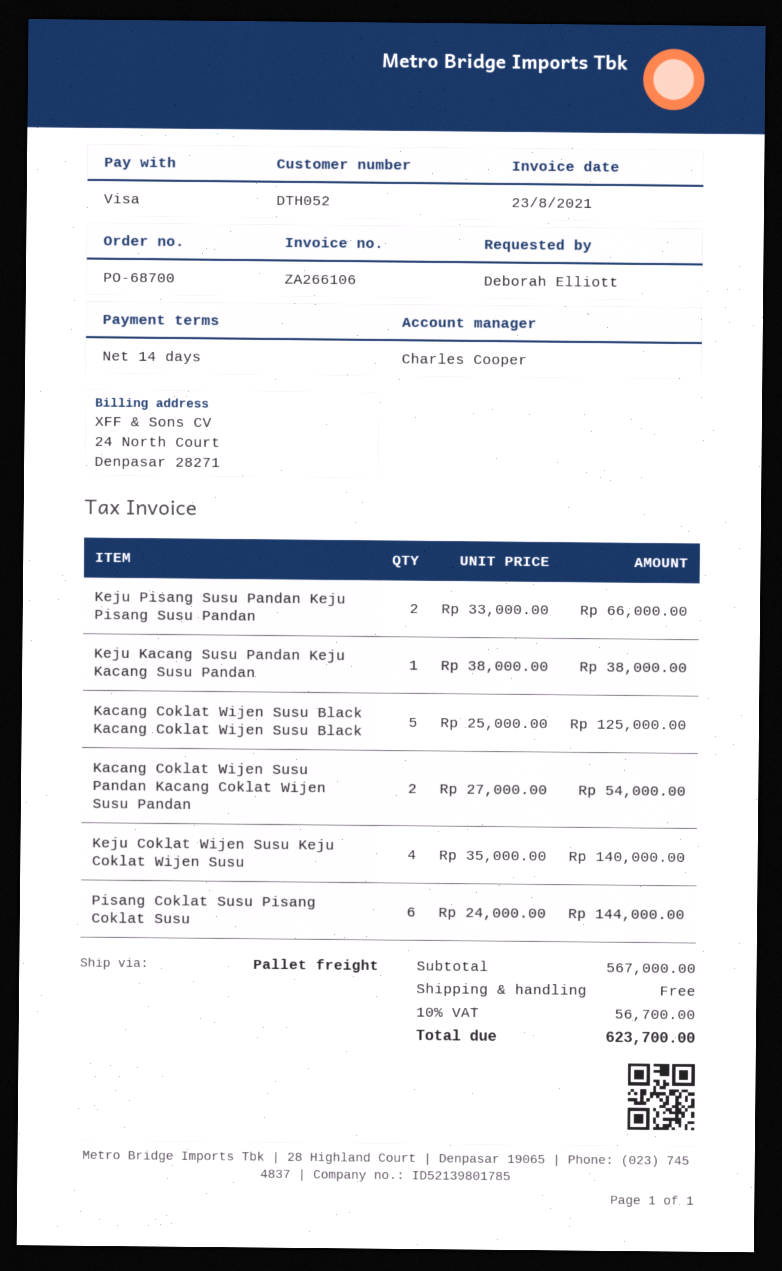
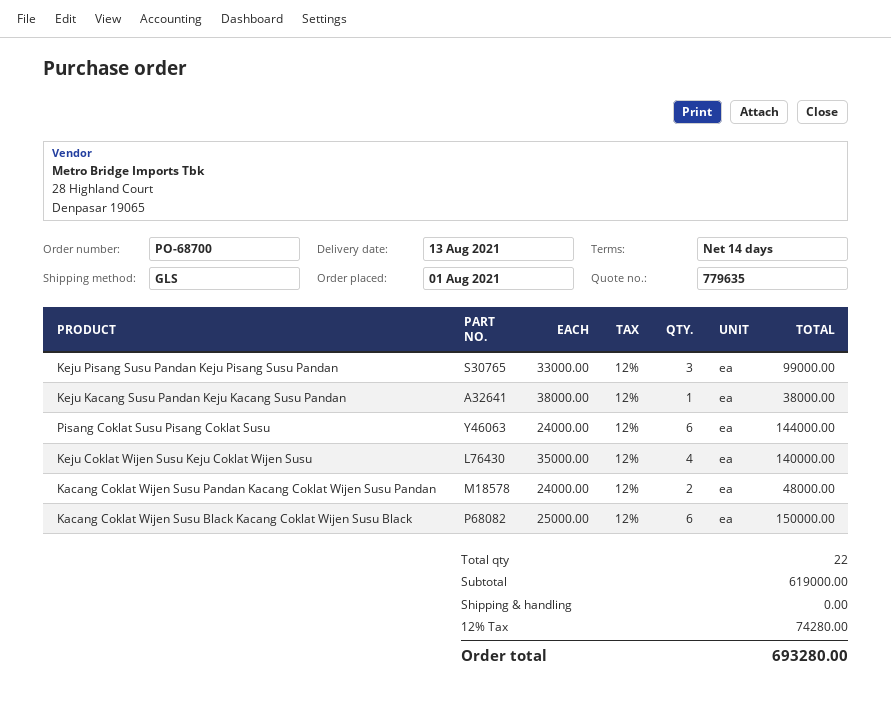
shipping method: pallet freight -> GLS
Keju Pisang Susu Pandan Keju Pisang Susu Pandan: 2 x 33000.00 = 66000.00 -> 3 x 33000.00 = 99000.00
Kacang Coklat Wijen Susu Black Kacang Coklat Wijen Susu Black: 5 x 25000.00 = 125000.00 -> 6 x 25000.00 = 150000.00
Kacang Coklat Wijen Susu Pandan Kacang Coklat Wijen Susu Pandan: 2 x 27000.00 = 54000.00 -> 2 x 24000.00 = 48000.00
subtotal: 567000.00 -> 619000.00
tax: 10% = 56700.00 -> 12% = 74280.00
total: 623700.00 -> 693280.00

